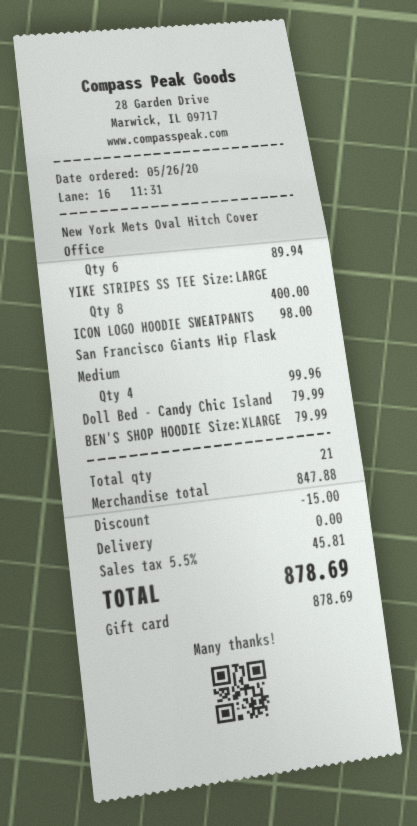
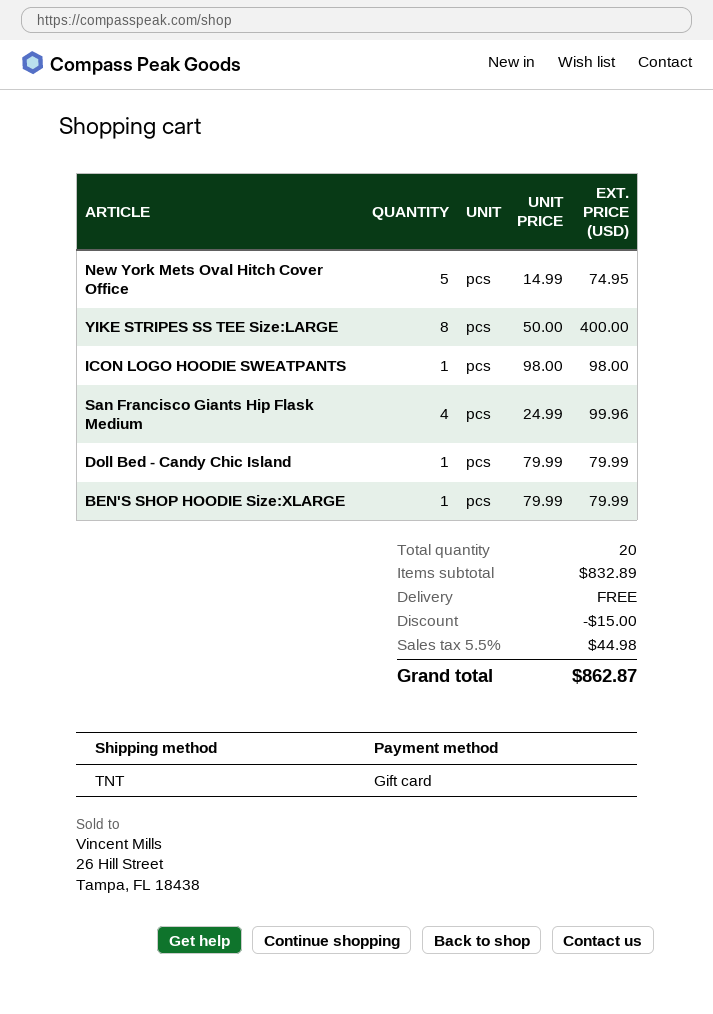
New York Mets Oval Hitch Cover Office: 6 for 89.94 -> 5 for 74.95
total quantity: 21 -> 20
subtotal: 847.88 -> 832.89
tax: 5.5% = 45.81 -> 5.5% = 44.98
total: 878.69 -> 862.87

